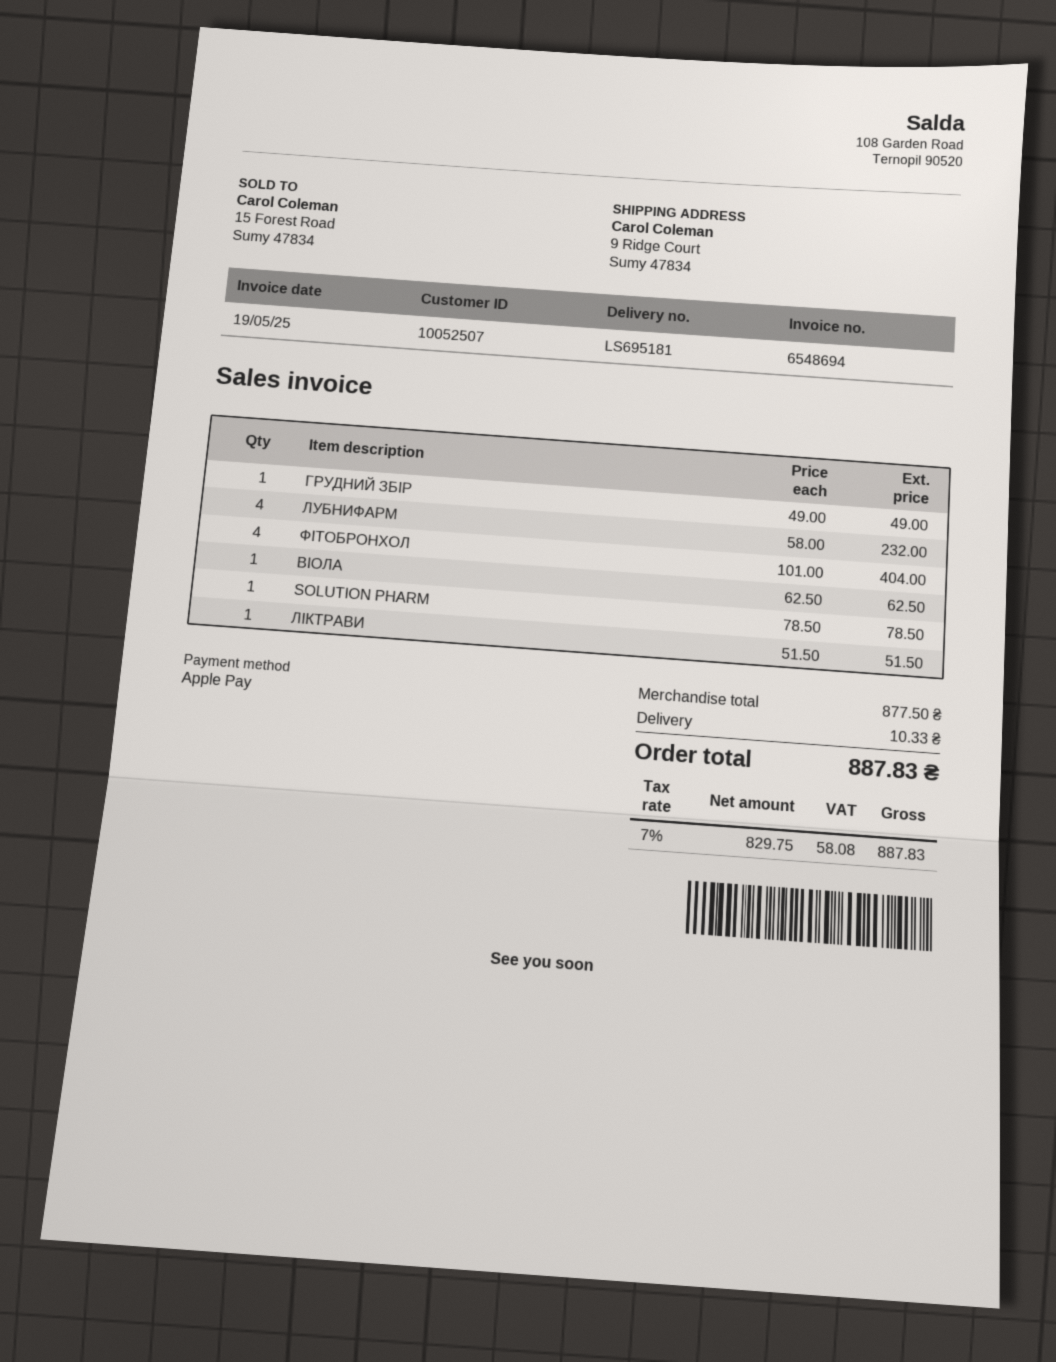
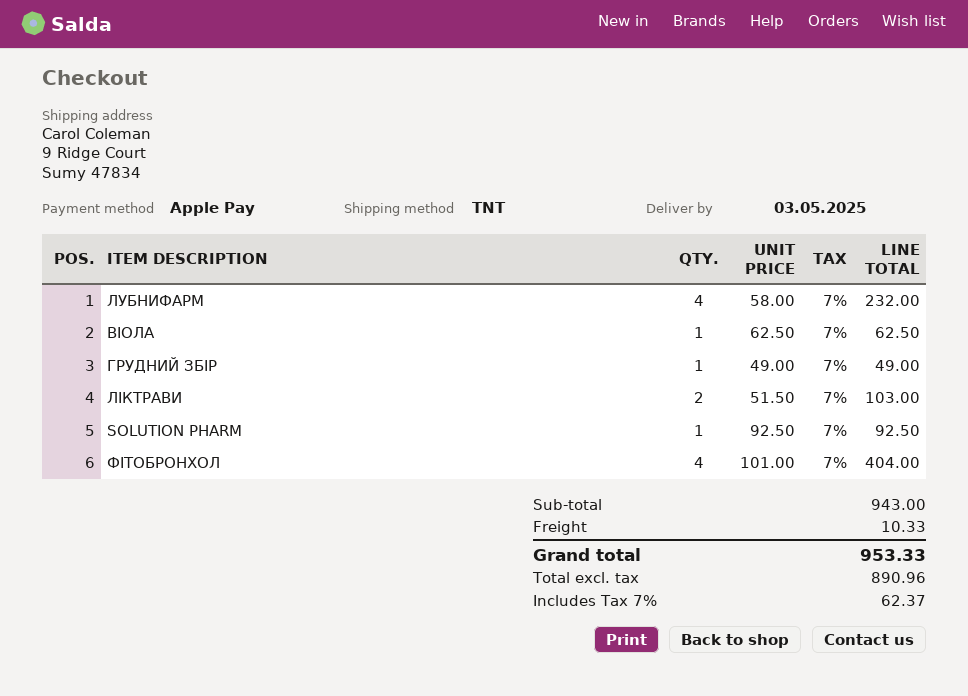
SOLUTION PHARM: 1 x 78.50 = 78.50 -> 1 x 92.50 = 92.50
ЛІКТРАВИ: 1 x 51.50 = 51.50 -> 2 x 51.50 = 103.00
subtotal: 877.50 -> 943.00
net: 829.75 -> 890.96
tax: 7% = 58.08 -> 7% = 62.37
total: 887.83 -> 953.33

